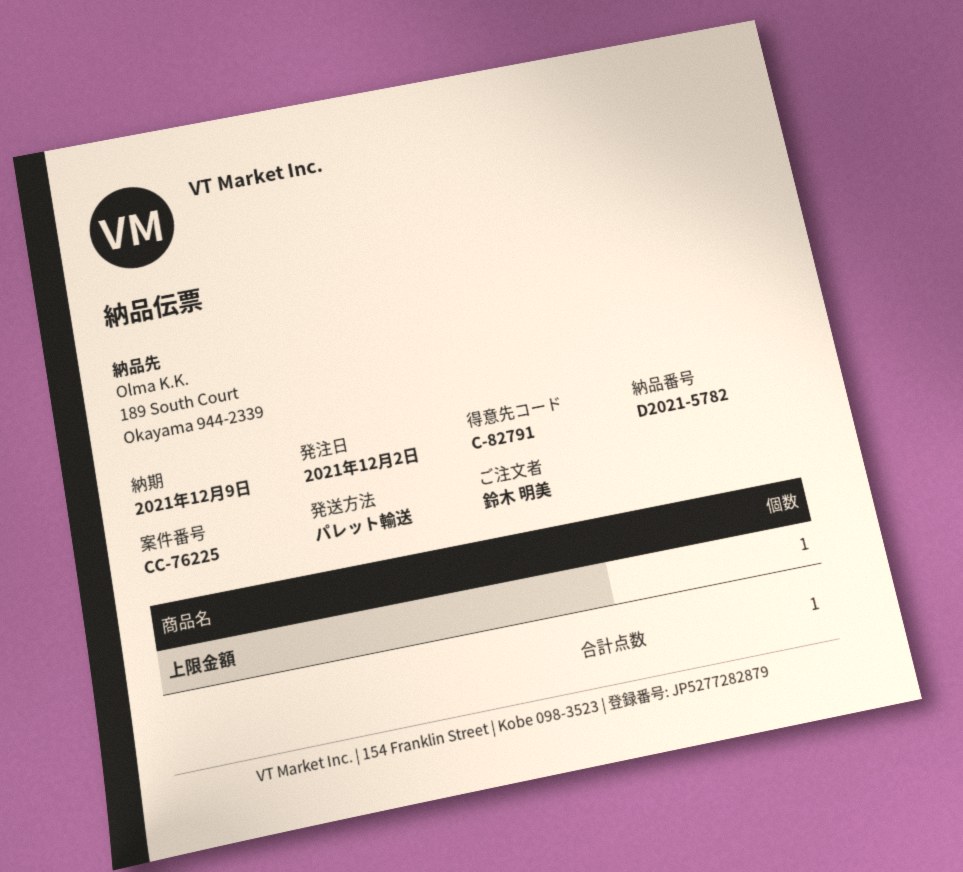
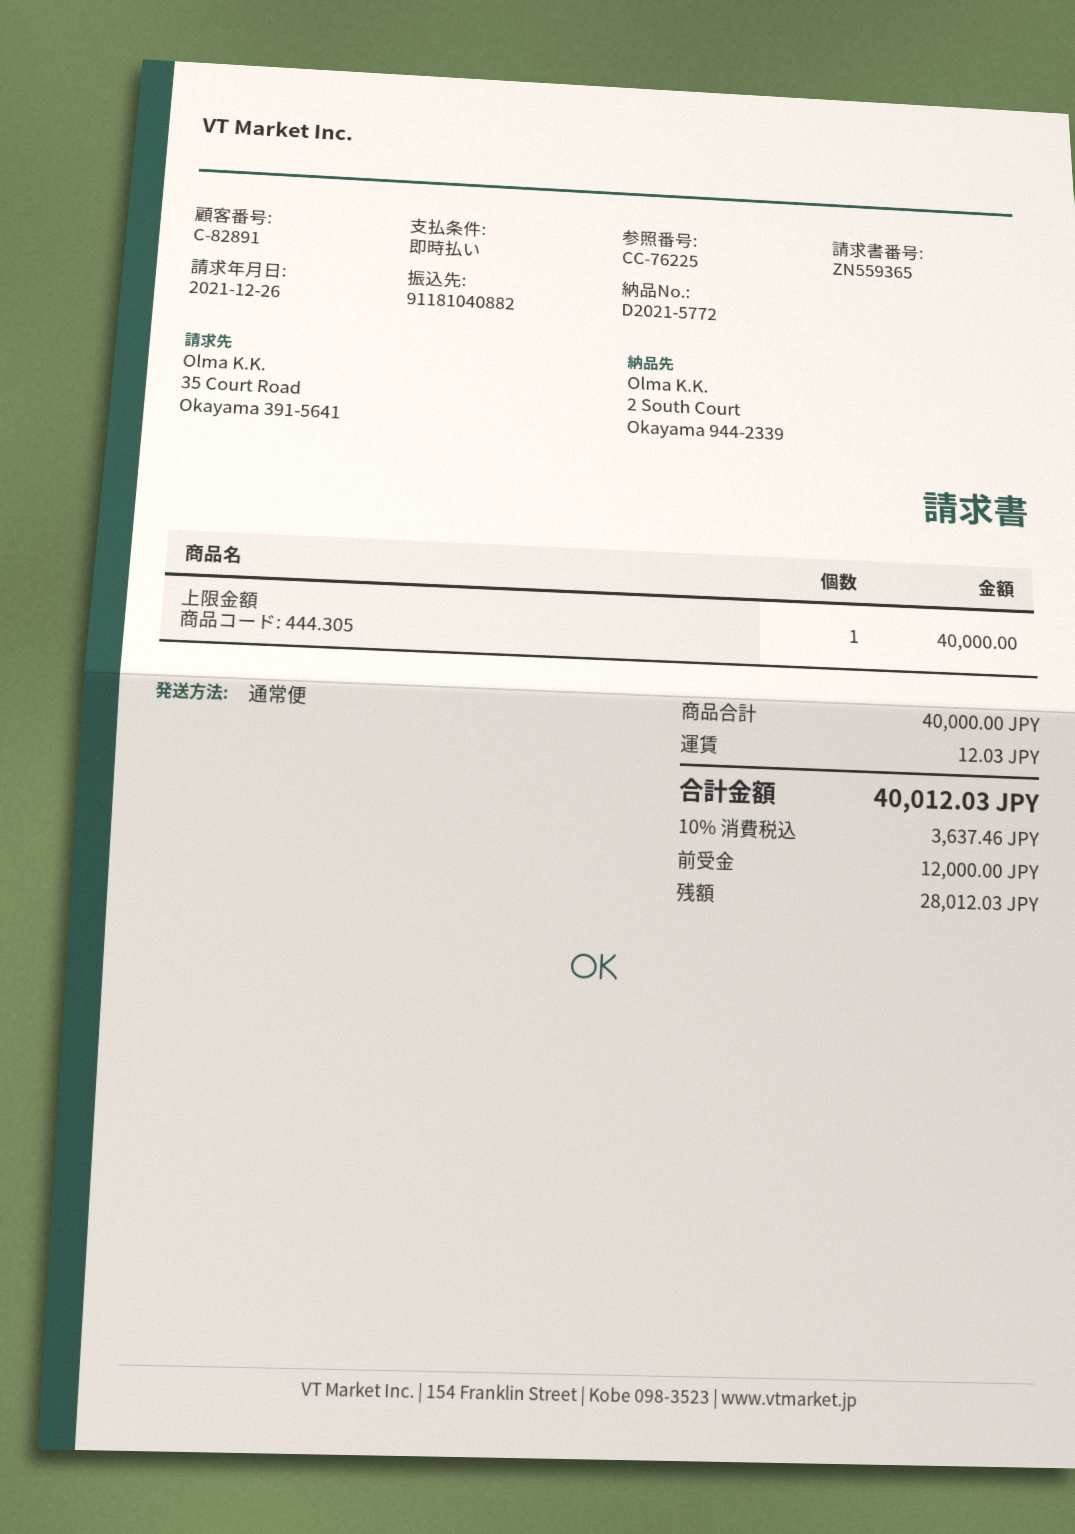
delivery note number: D2021-5782 -> D2021-5772
customer number: C-82791 -> C-82891
shipping method: pallet freight -> standard
ship to: 189 South Court, Okayama 944-2339 -> 2 South Court, Okayama 944-2339

